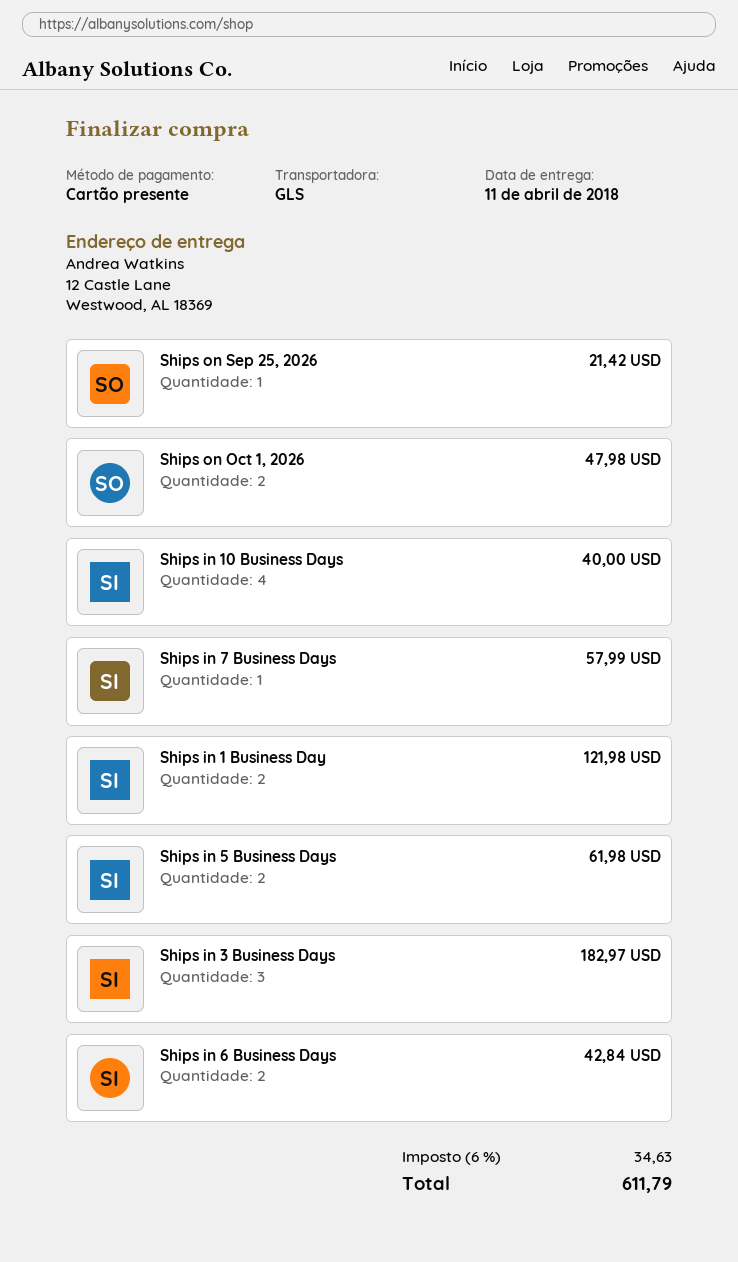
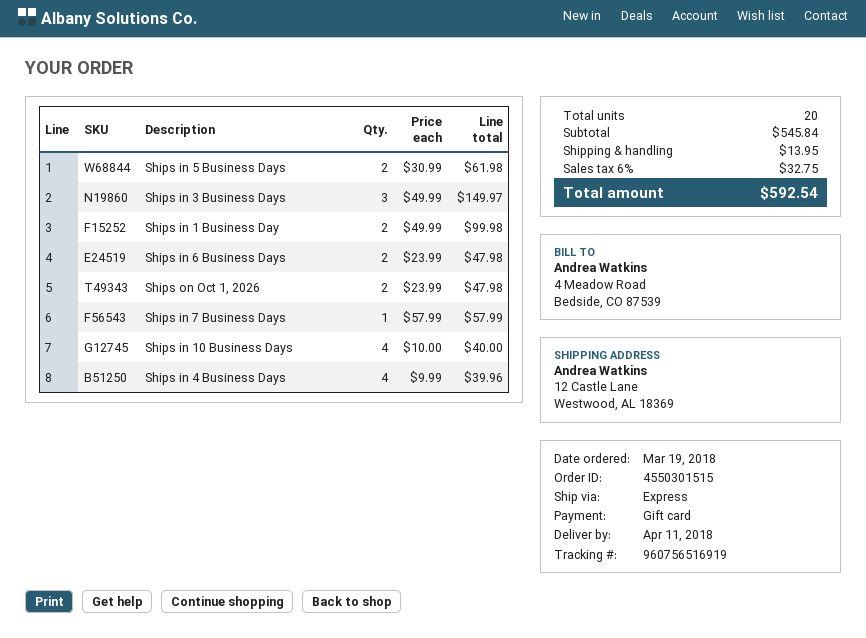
shipping method: GLS -> express
Ships on Sep 25, 2026: 1 for 21.42 -> none
Ships in 1 Business Day: 2 for 121.98 -> 2 for 99.98
Ships in 3 Business Days: 3 for 182.97 -> 3 for 149.97
Ships in 6 Business Days: 2 for 42.84 -> 2 for 47.98
Ships in 4 Business Days: none -> 4 for 39.96
shipping: none -> 13.95
tax: 6% = 34.63 -> 6% = 32.75
total: 611.79 -> 592.54

